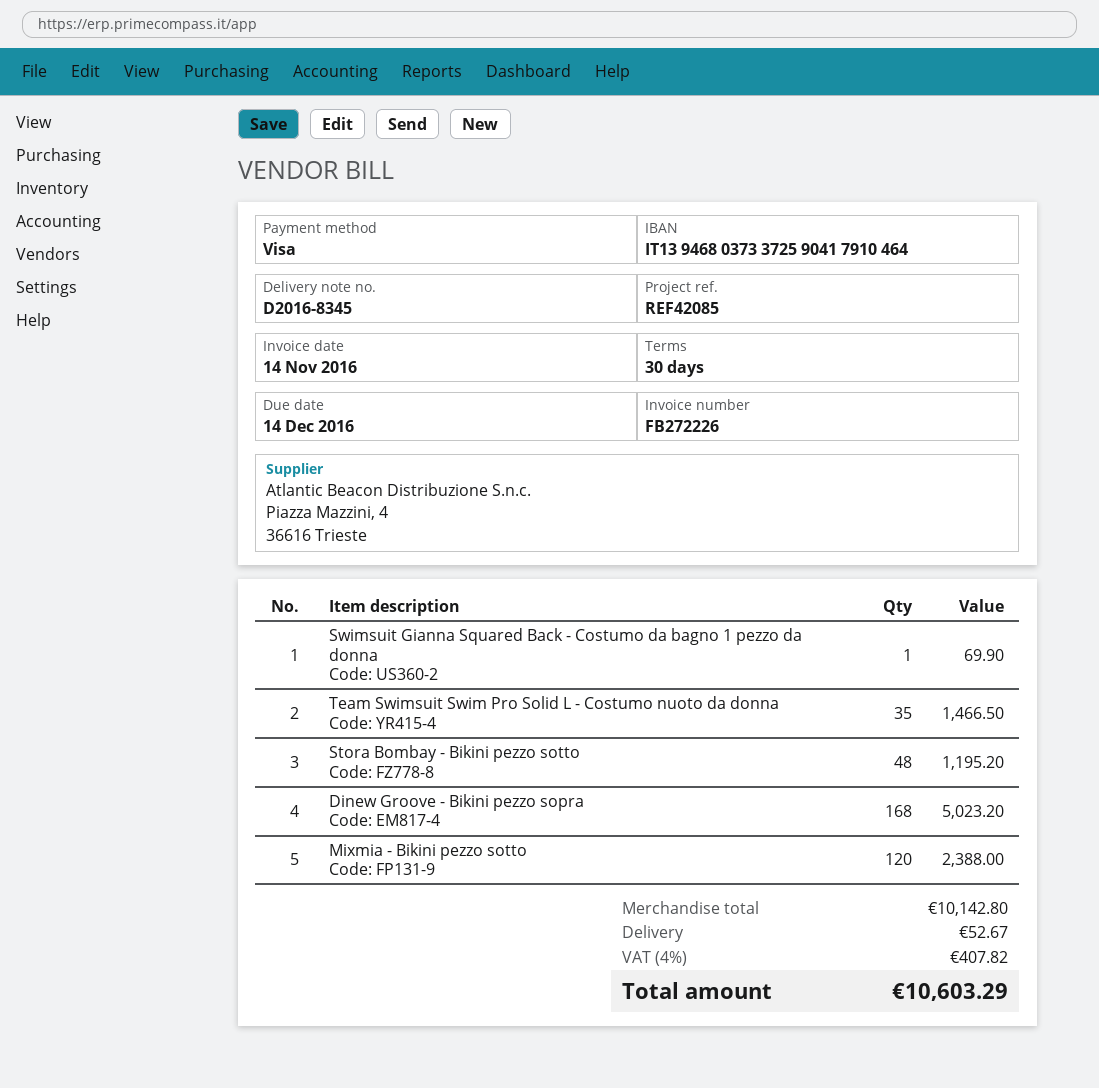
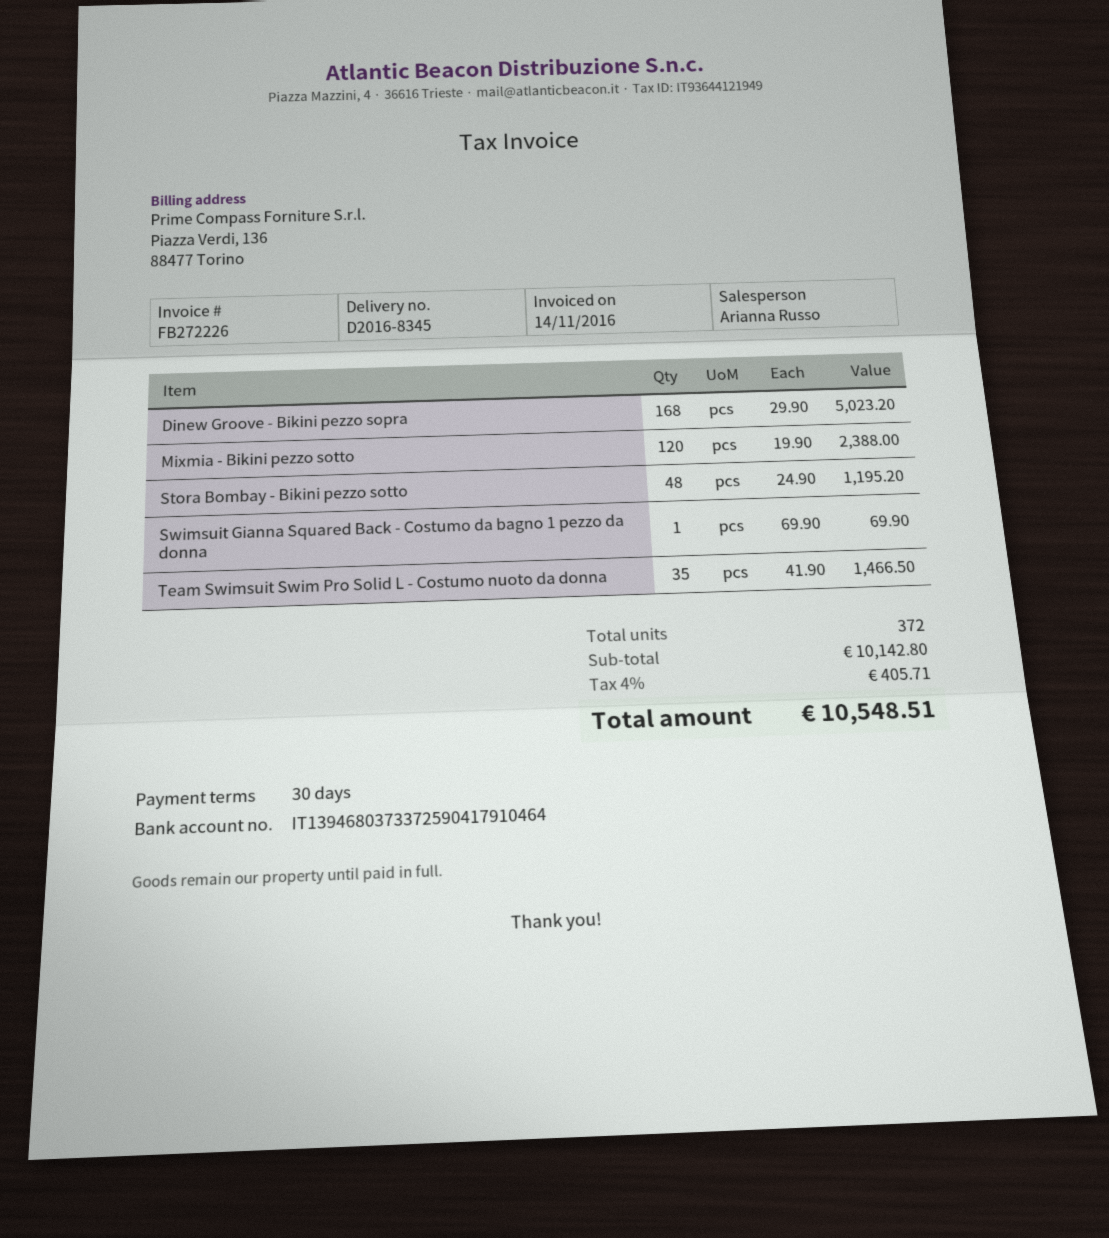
shipping: 52.67 -> none
tax: 4% = 407.82 -> 4% = 405.71
total: 10603.29 -> 10548.51

